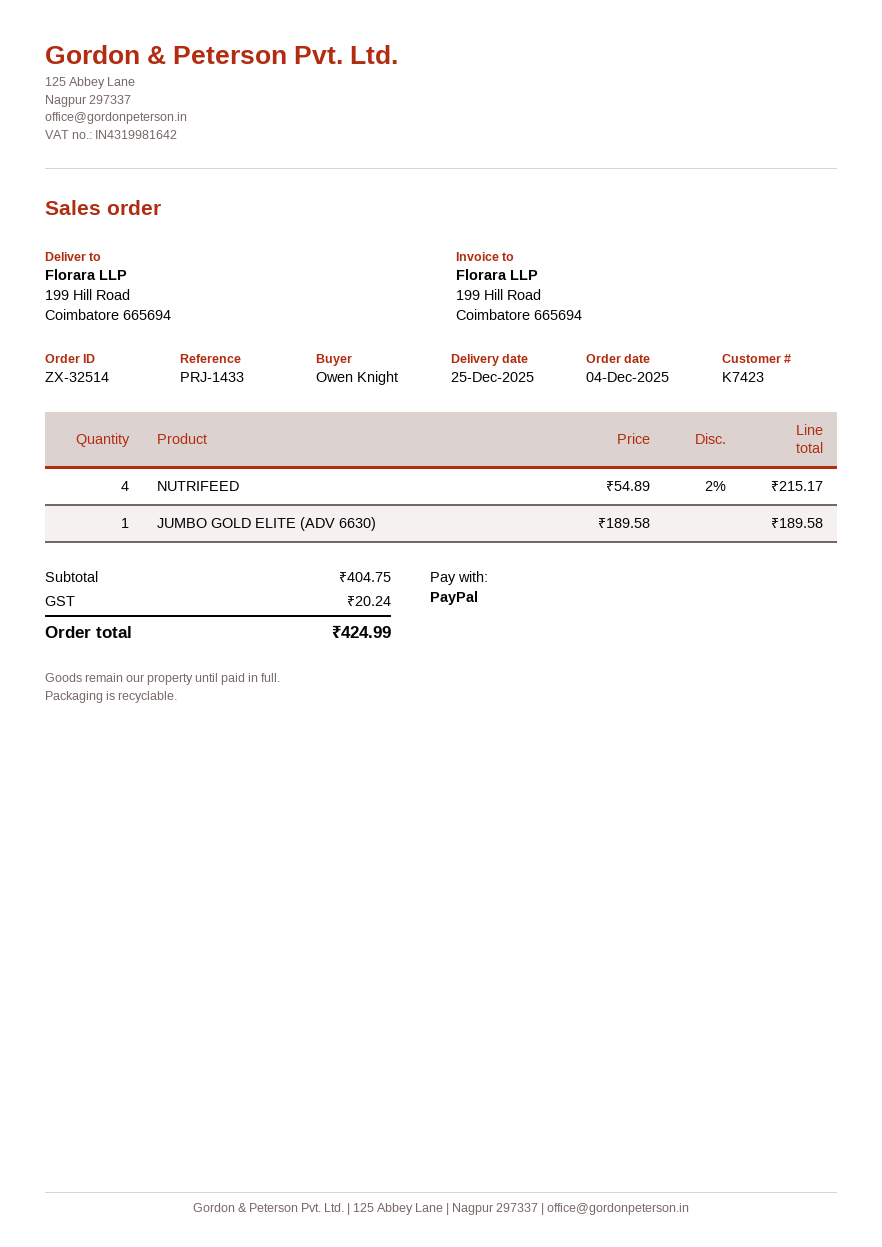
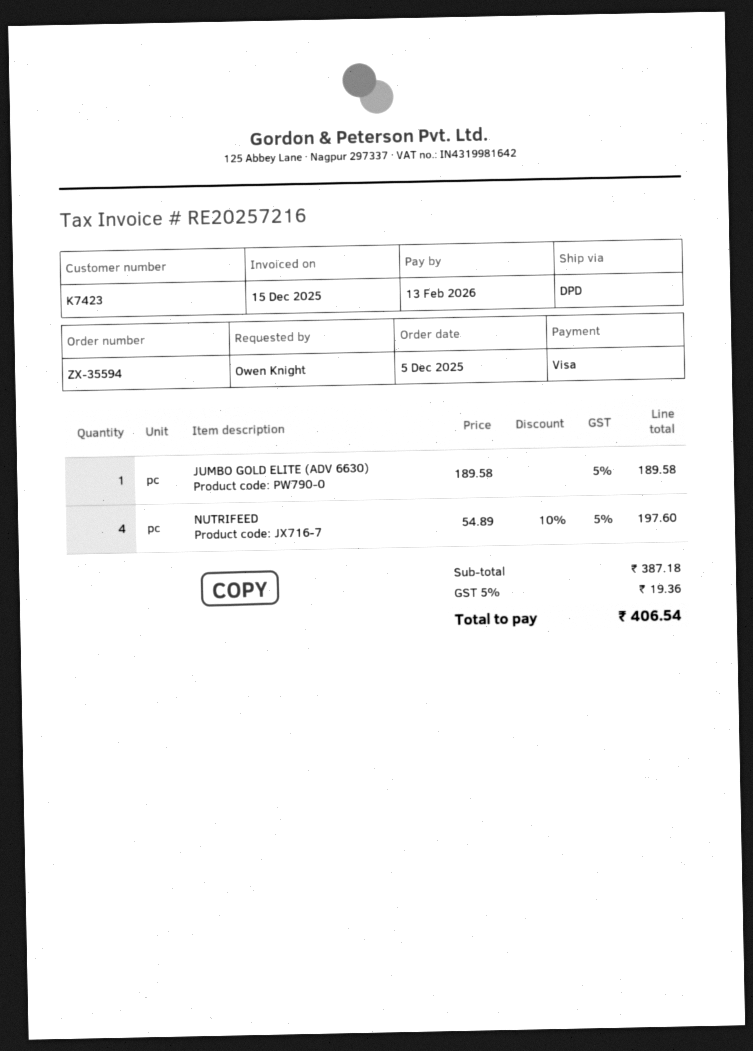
order number: ZX-32514 -> ZX-35594
order date: 2025-12-04 -> 2025-12-05
payment method: PayPal -> Visa
NUTRIFEED: 4 x 54.89 - 2% = 215.17 -> 4 x 54.89 - 10% = 197.60
subtotal: 404.75 -> 387.18
tax: 20.24 -> 19.36
total: 424.99 -> 406.54

